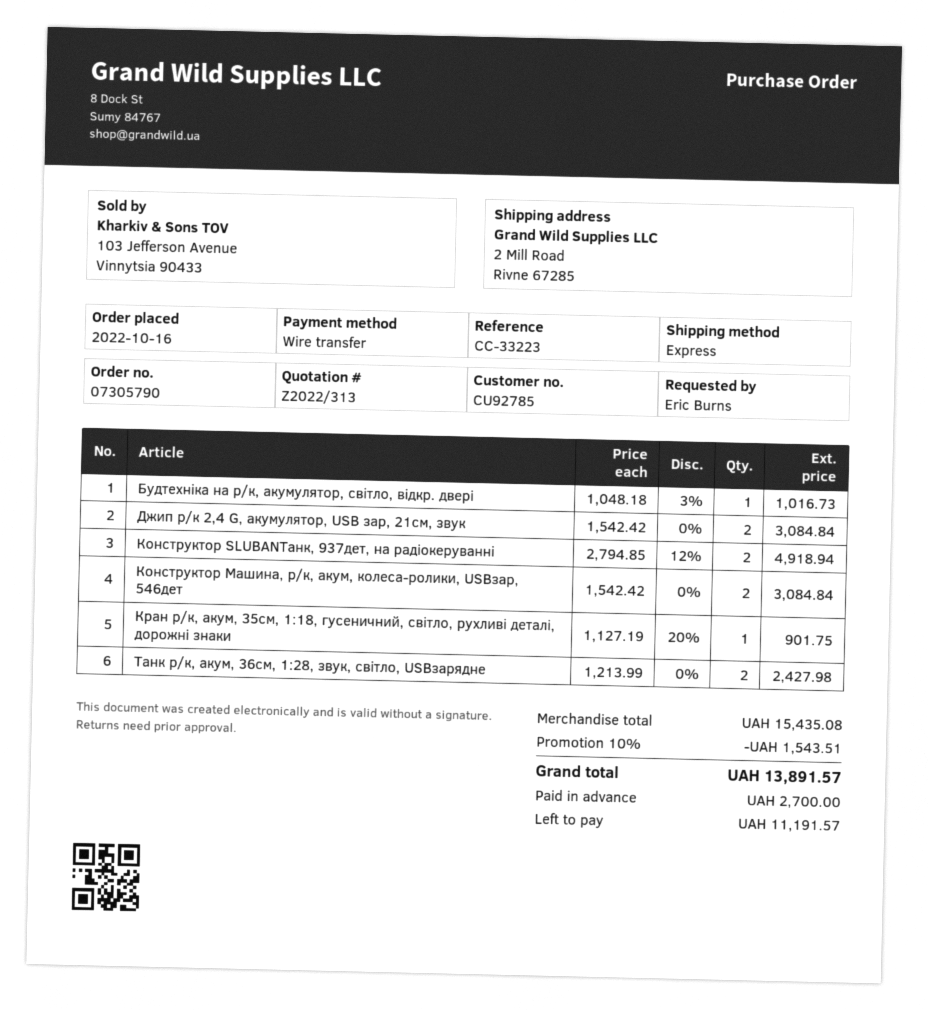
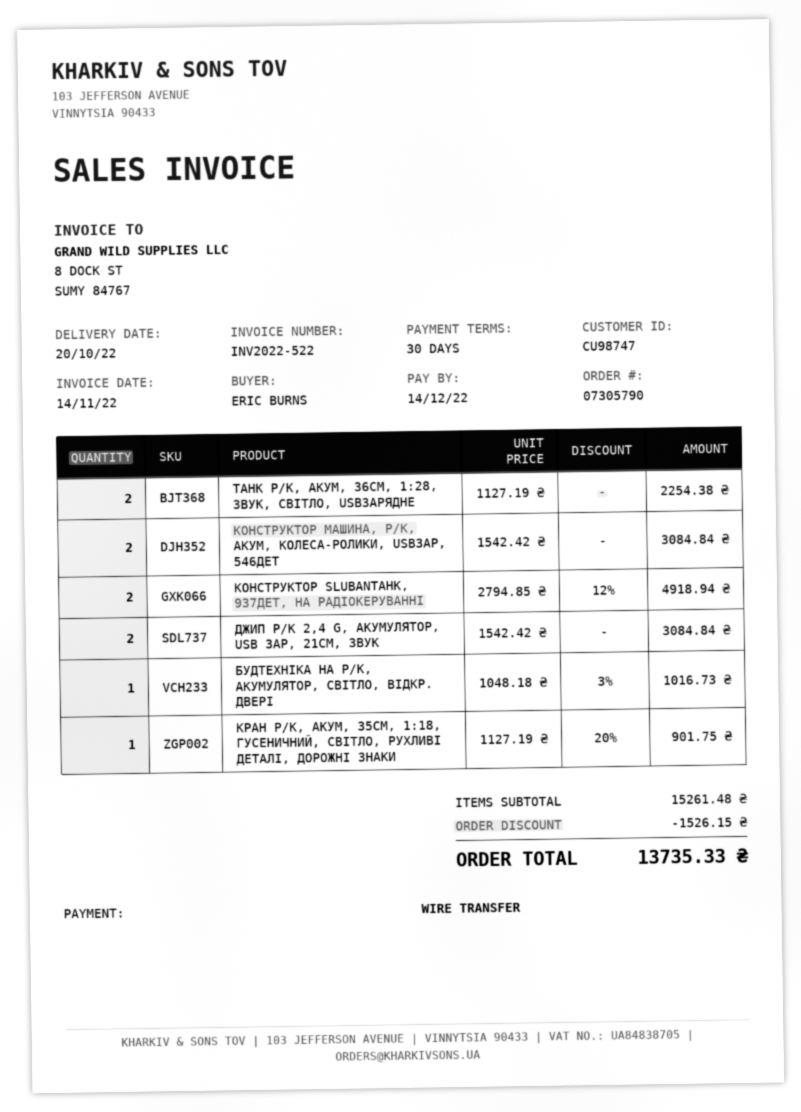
customer number: CU92785 -> CU98747
Танк р/к, акум, 36см, 1:28, звук, світло, USBзарядне: 2 x 1213.99 = 2427.98 -> 2 x 1127.19 = 2254.38
subtotal: 15435.08 -> 15261.48
discount: 1543.51 -> 1526.15
total: 13891.57 -> 13735.33

